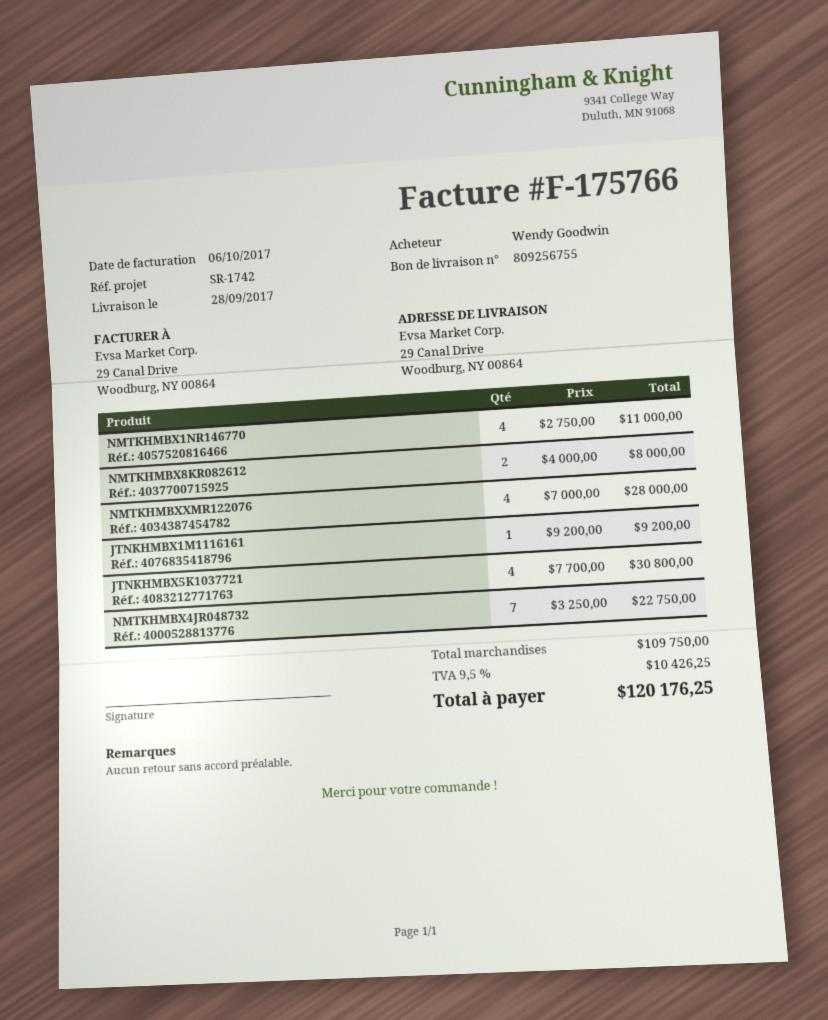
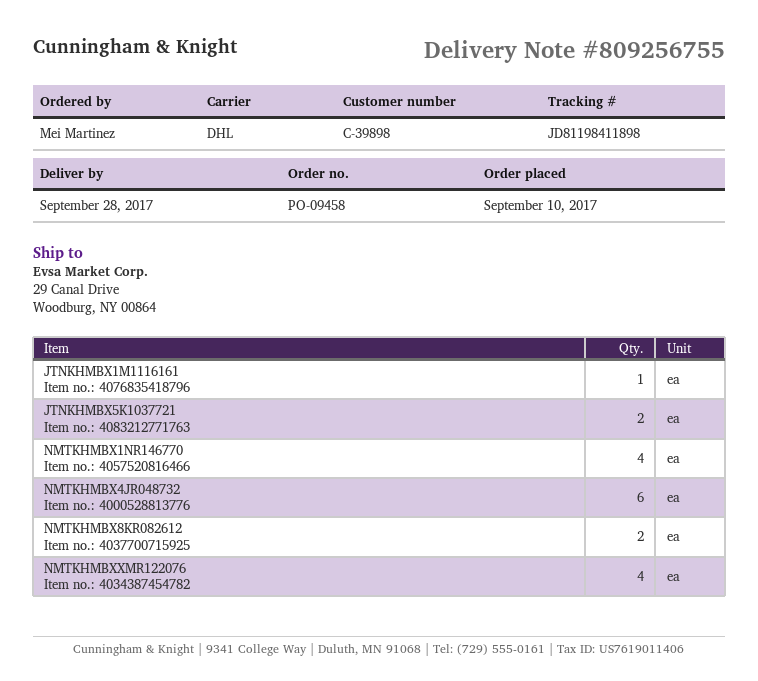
ordered by: Wendy Goodwin -> Mei Martinez
JTNKHMBX5K1037721: 4 -> 2
NMTKHMBX4JR048732: 7 -> 6

